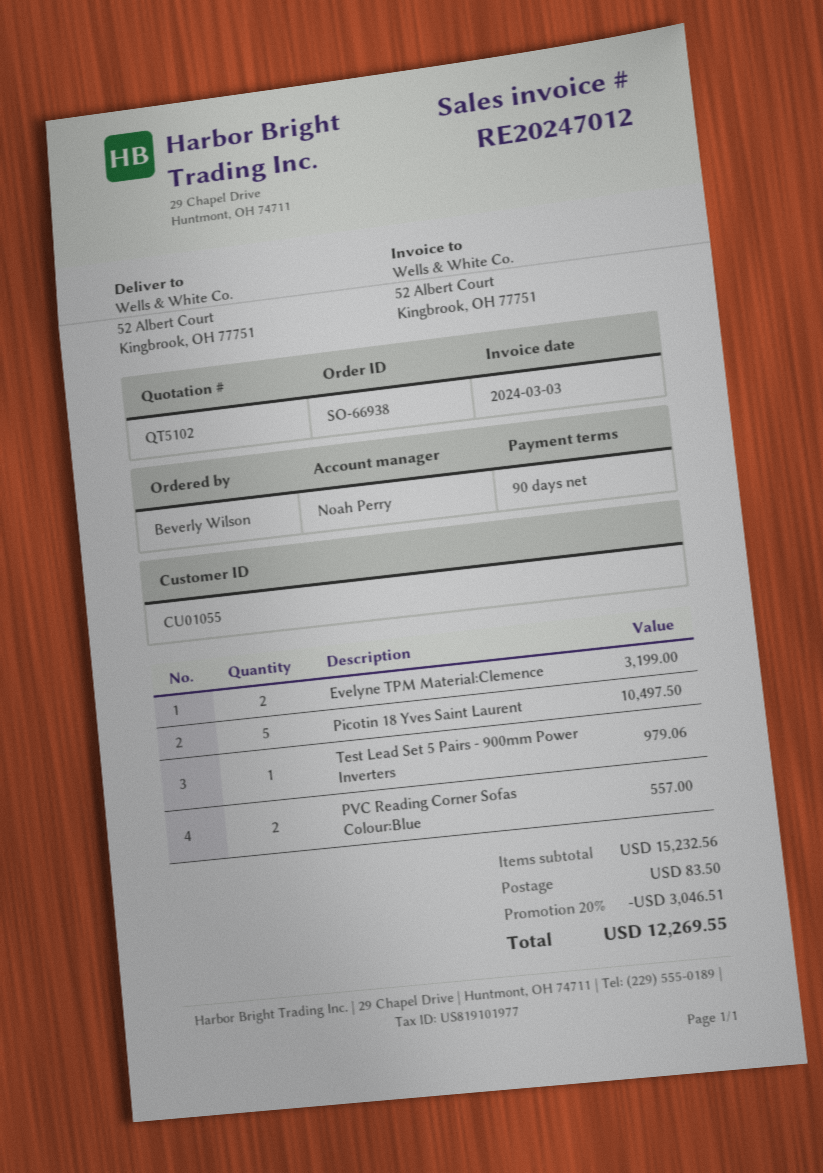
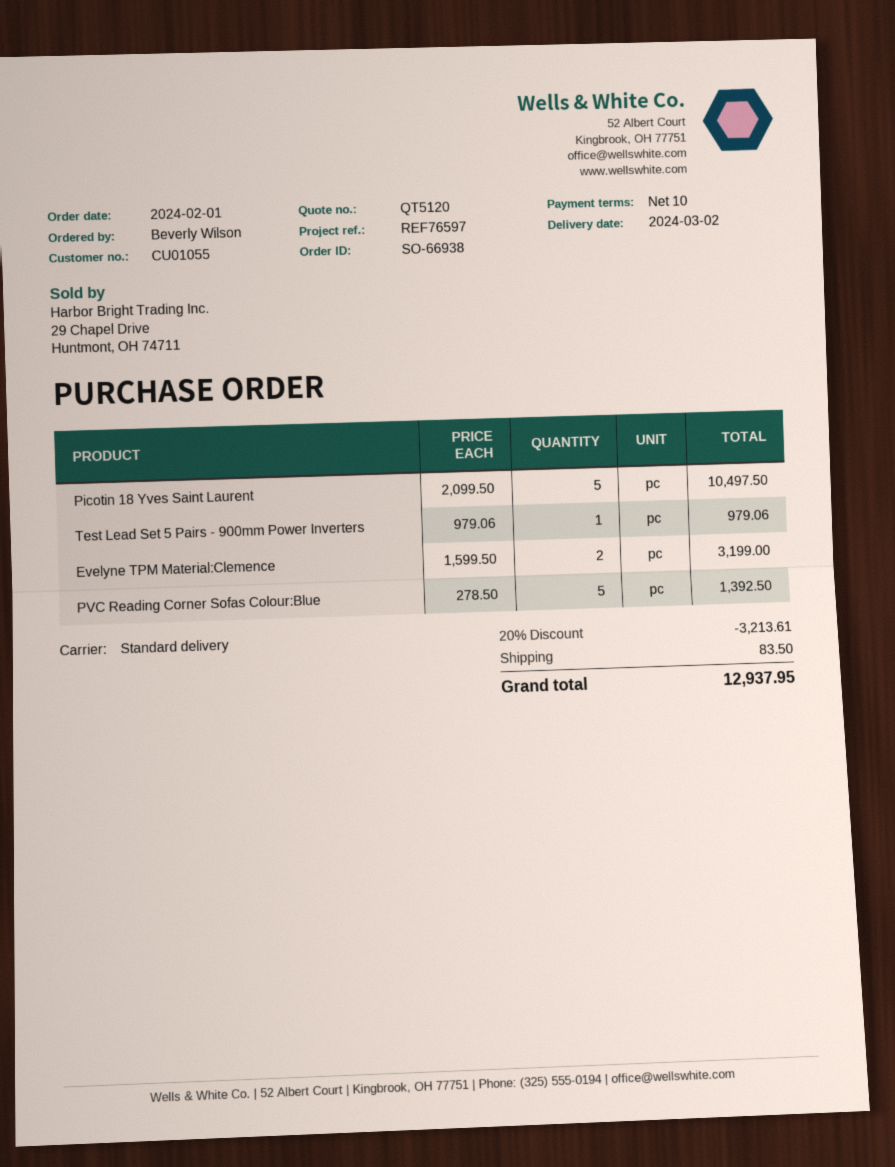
quote number: QT5102 -> QT5120
payment terms: 90 days -> 10 days
PVC Reading Corner Sofas Colour:Blue: 2 for 557.00 -> 5 for 1392.50
discount: 20% = 3046.51 -> 20% = 3213.61
total: 12269.55 -> 12937.95

